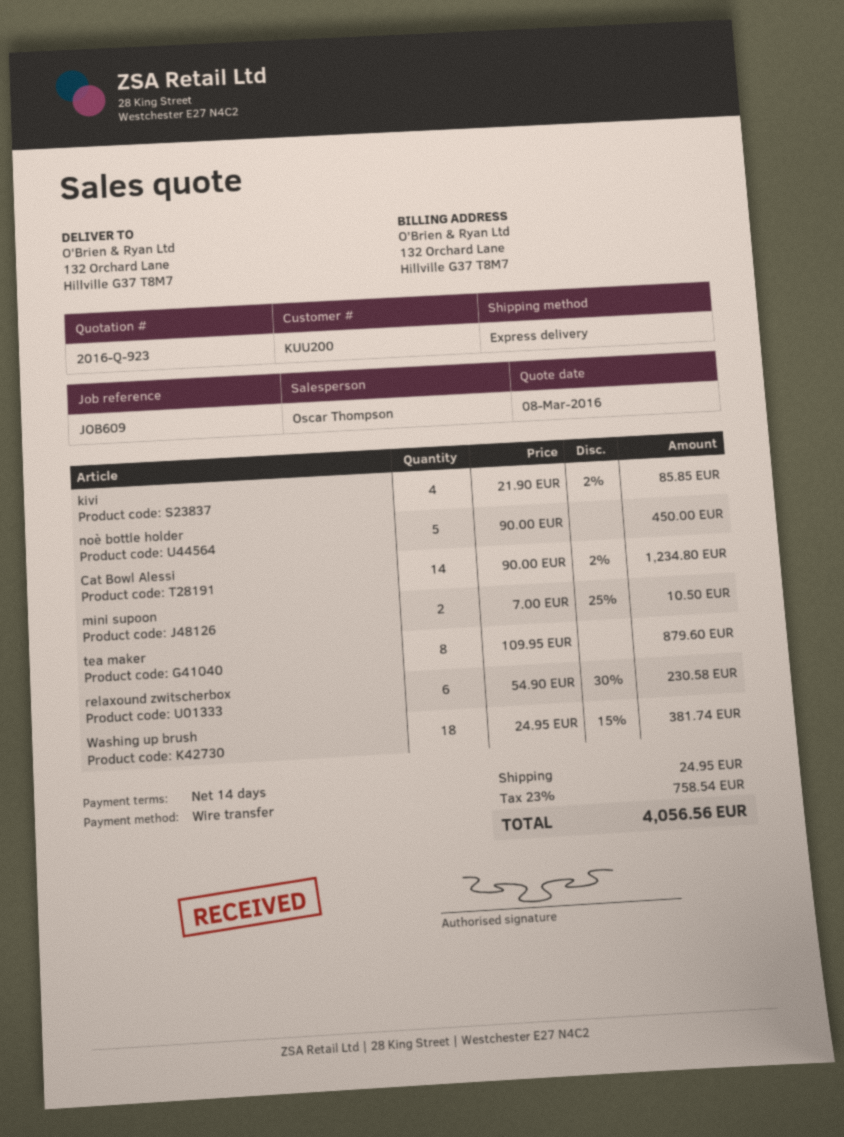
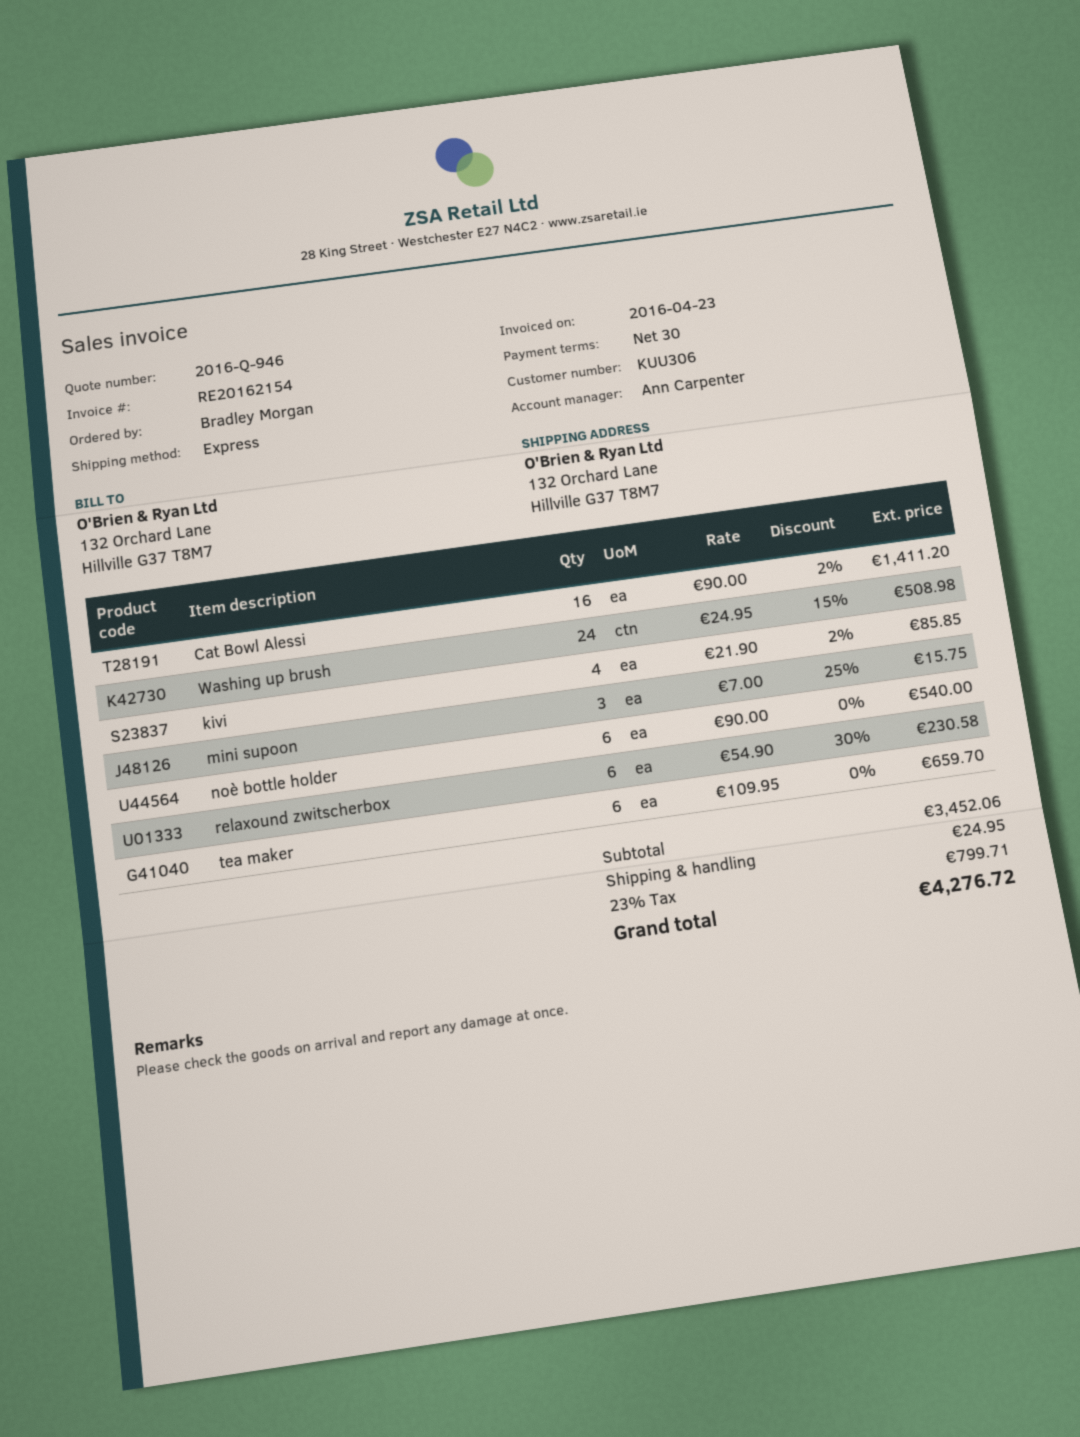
quote number: 2016-Q-923 -> 2016-Q-946
payment terms: 14 days -> 30 days
customer number: KUU200 -> KUU306
sales rep: Oscar Thompson -> Ann Carpenter
noè bottle holder: 5 x 90.00 = 450.00 -> 6 x 90.00 = 540.00
Cat Bowl Alessi: 14 x 90.00 - 2% = 1234.80 -> 16 x 90.00 - 2% = 1411.20
mini supoon: 2 x 7.00 - 25% = 10.50 -> 3 x 7.00 - 25% = 15.75
tea maker: 8 x 109.95 = 879.60 -> 6 x 109.95 = 659.70
Washing up brush: 18 x 24.95 - 15% = 381.74 -> 24 x 24.95 - 15% = 508.98
tax: 23% = 758.54 -> 23% = 799.71
total: 4056.56 -> 4276.72

